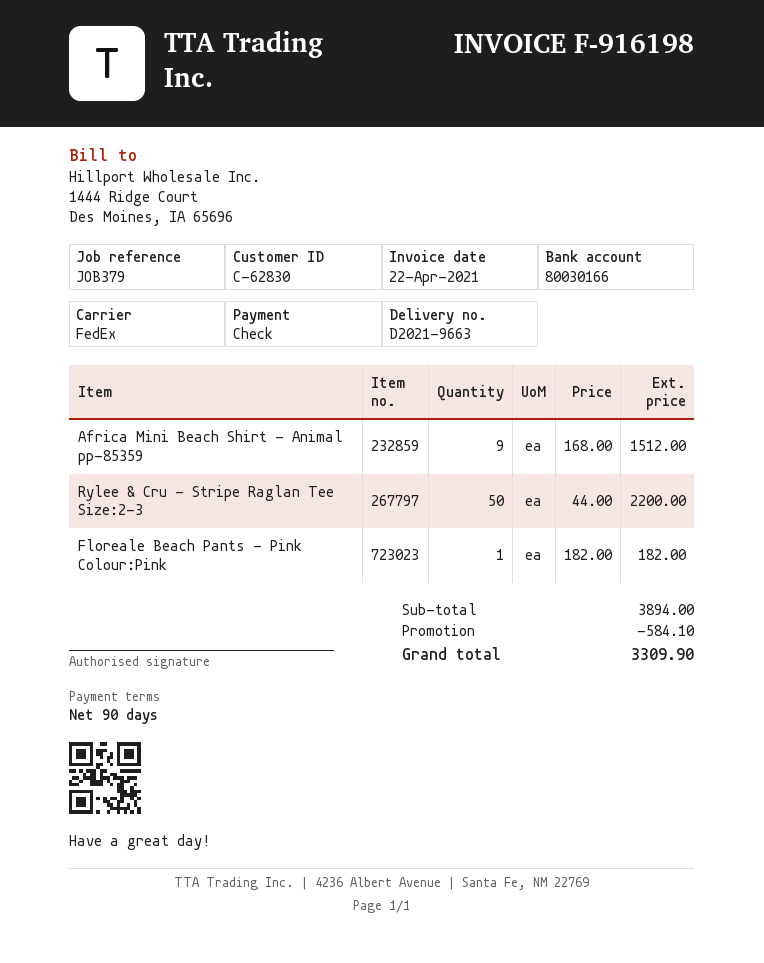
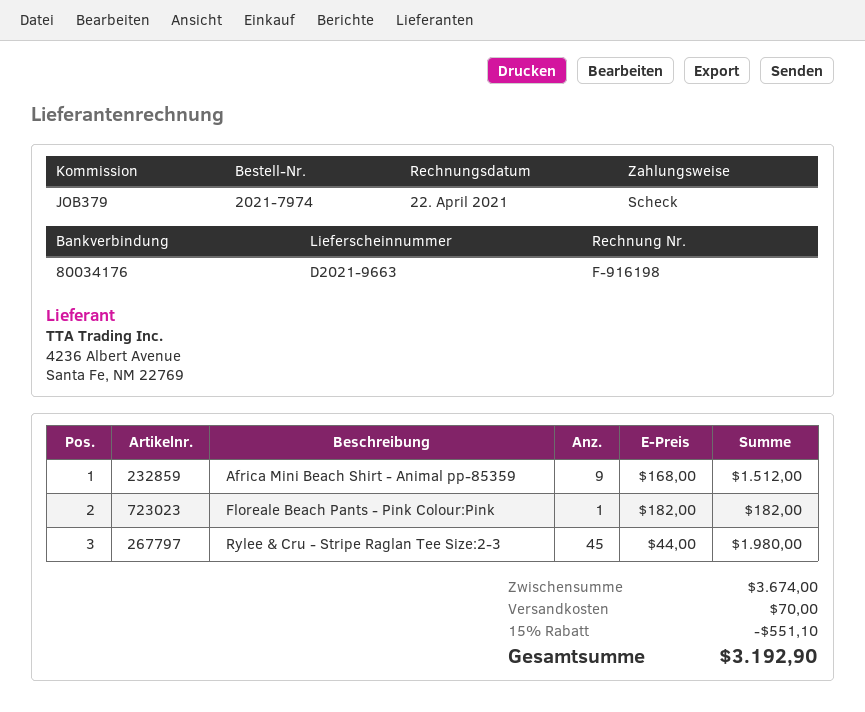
bank account: 80030166 -> 80034176
Rylee & Cru - Stripe Raglan Tee Size:2-3: 50 x 44.00 = 2200.00 -> 45 x 44.00 = 1980.00
subtotal: 3894.00 -> 3674.00
discount: 584.10 -> 551.10
shipping: none -> 70.00
total: 3309.90 -> 3192.90

